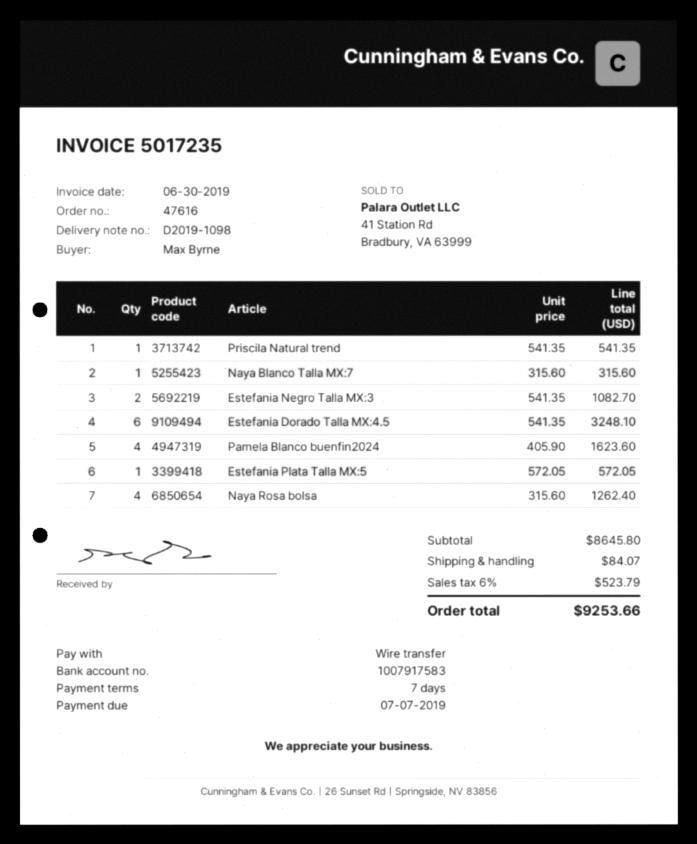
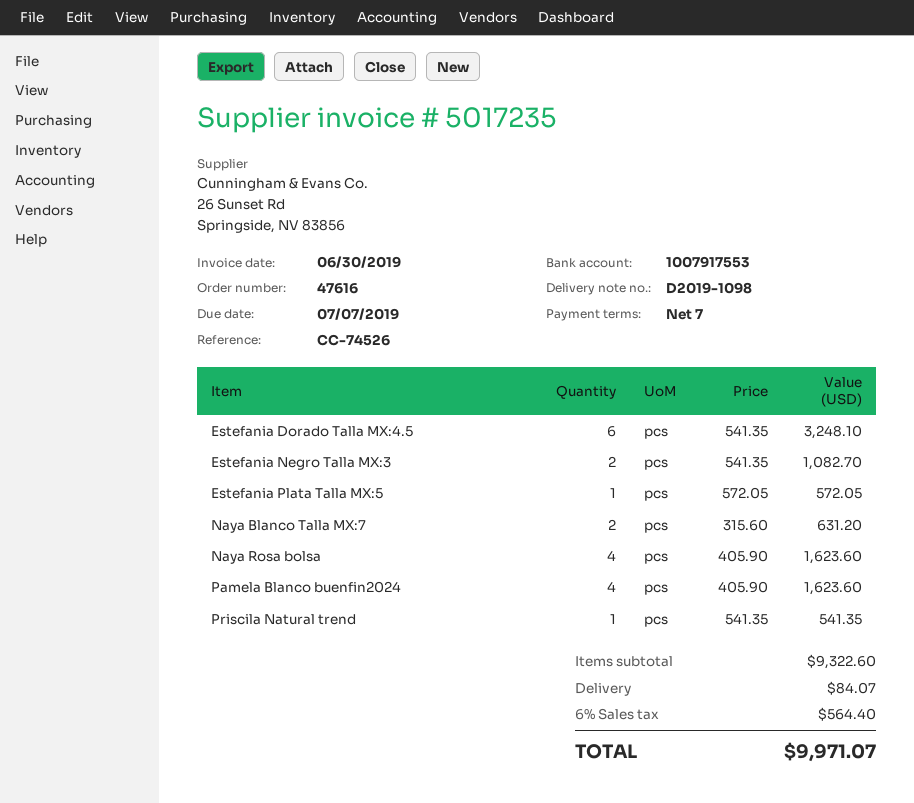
bank account: 1007917583 -> 1007917553
Naya Blanco Talla MX:7: 1 x 315.60 = 315.60 -> 2 x 315.60 = 631.20
Naya Rosa bolsa: 4 x 315.60 = 1262.40 -> 4 x 405.90 = 1623.60
subtotal: 8645.80 -> 9322.60
tax: 6% = 523.79 -> 6% = 564.40
total: 9253.66 -> 9971.07

